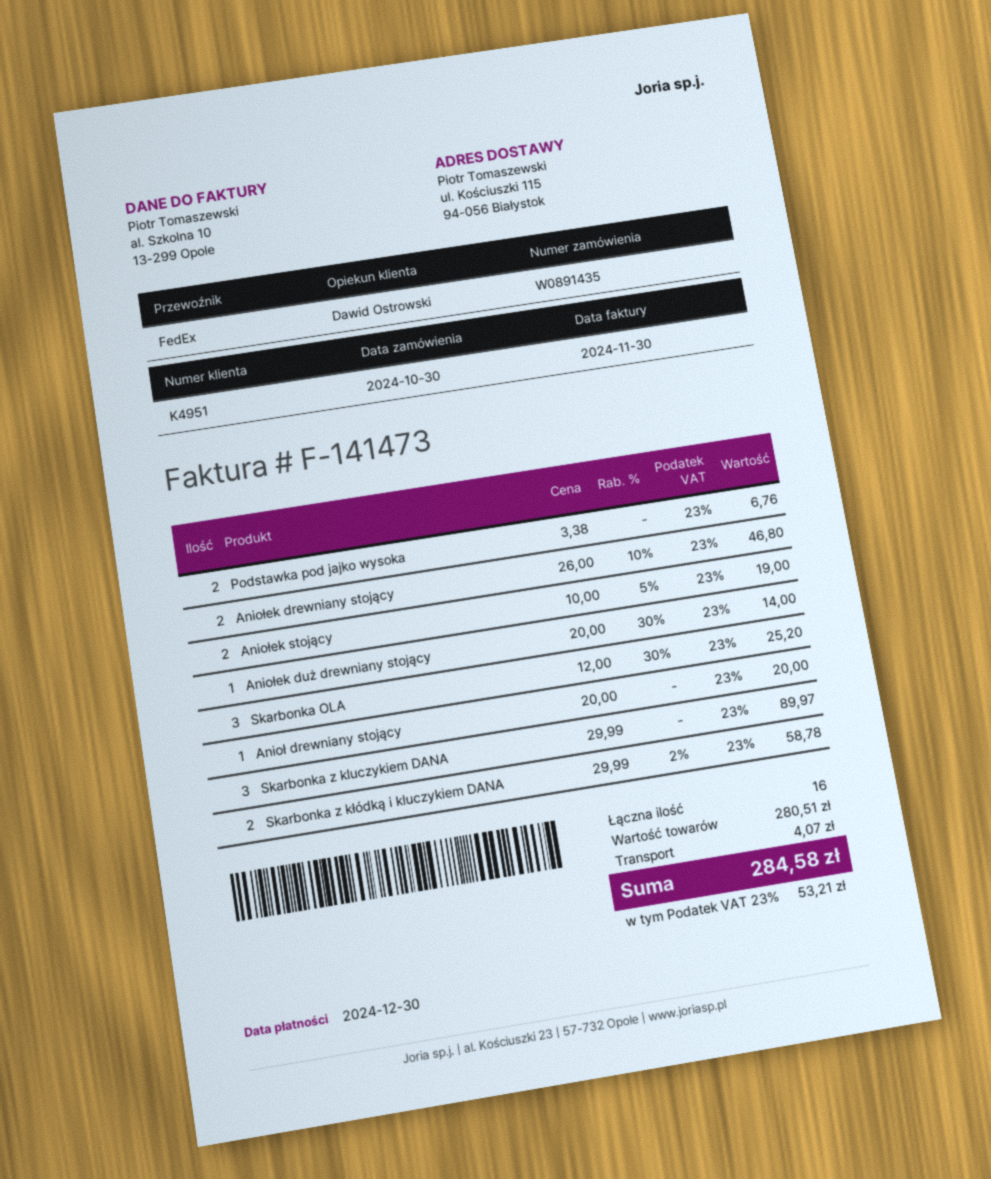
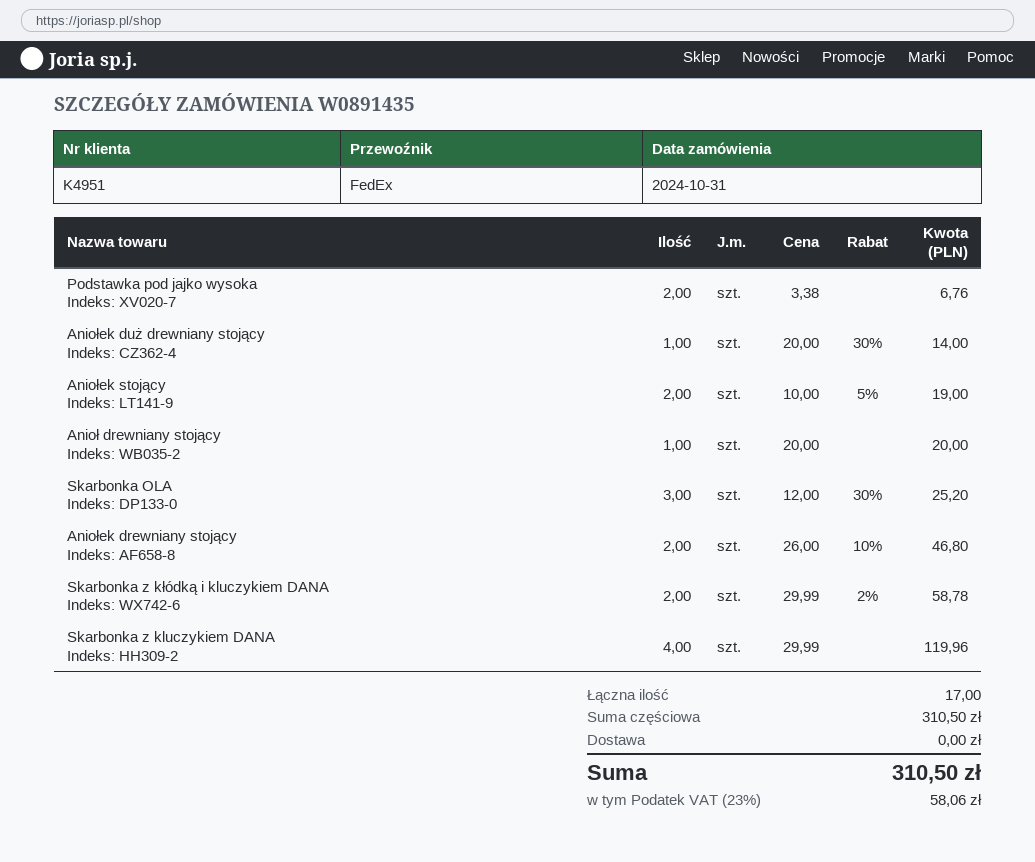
order date: 2024-10-30 -> 2024-10-31
Skarbonka z kluczykiem DANA: 3 x 29.99 = 89.97 -> 4 x 29.99 = 119.96
total quantity: 16 -> 17
subtotal: 280.51 -> 310.50
shipping: 4.07 -> 0.00
tax: 23% = 53.21 -> 23% = 58.06
total: 284.58 -> 310.50

